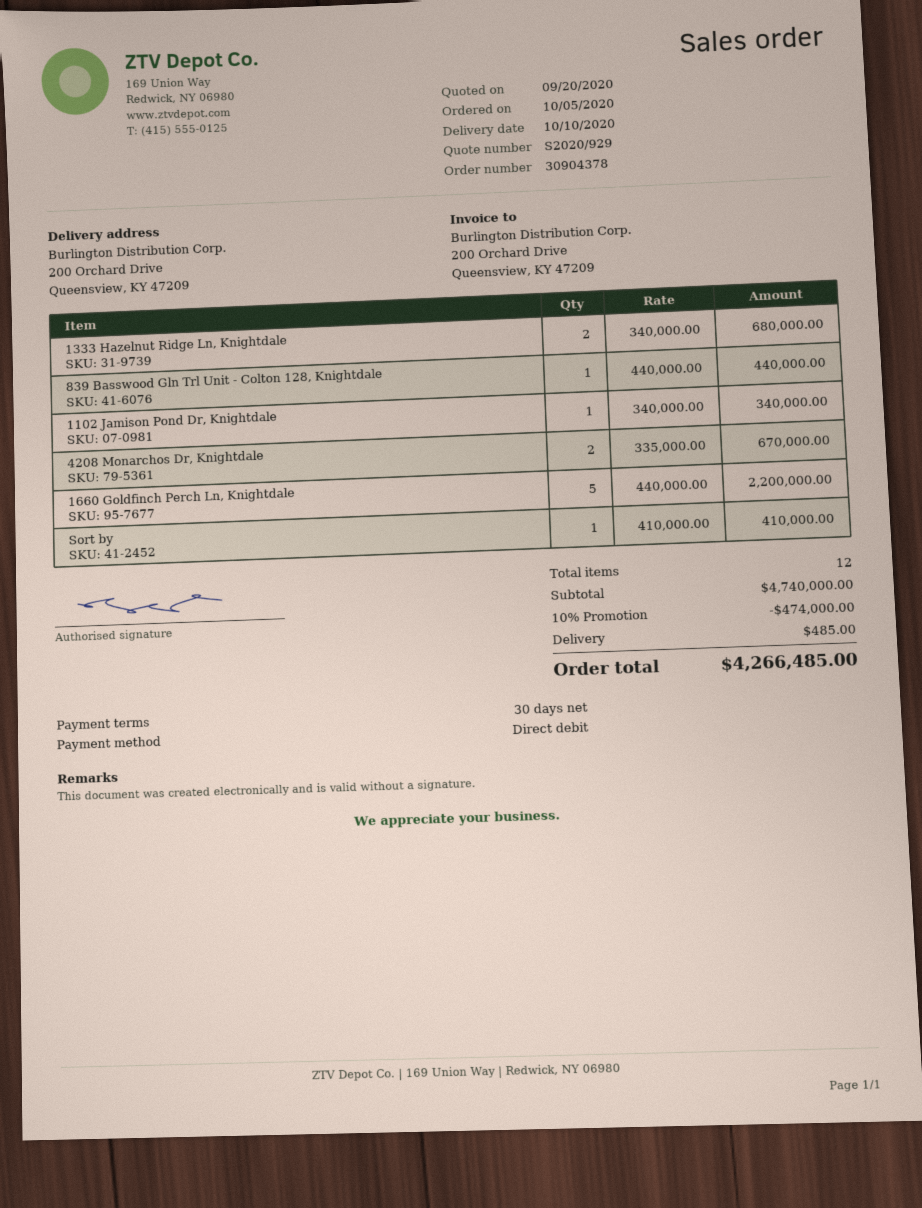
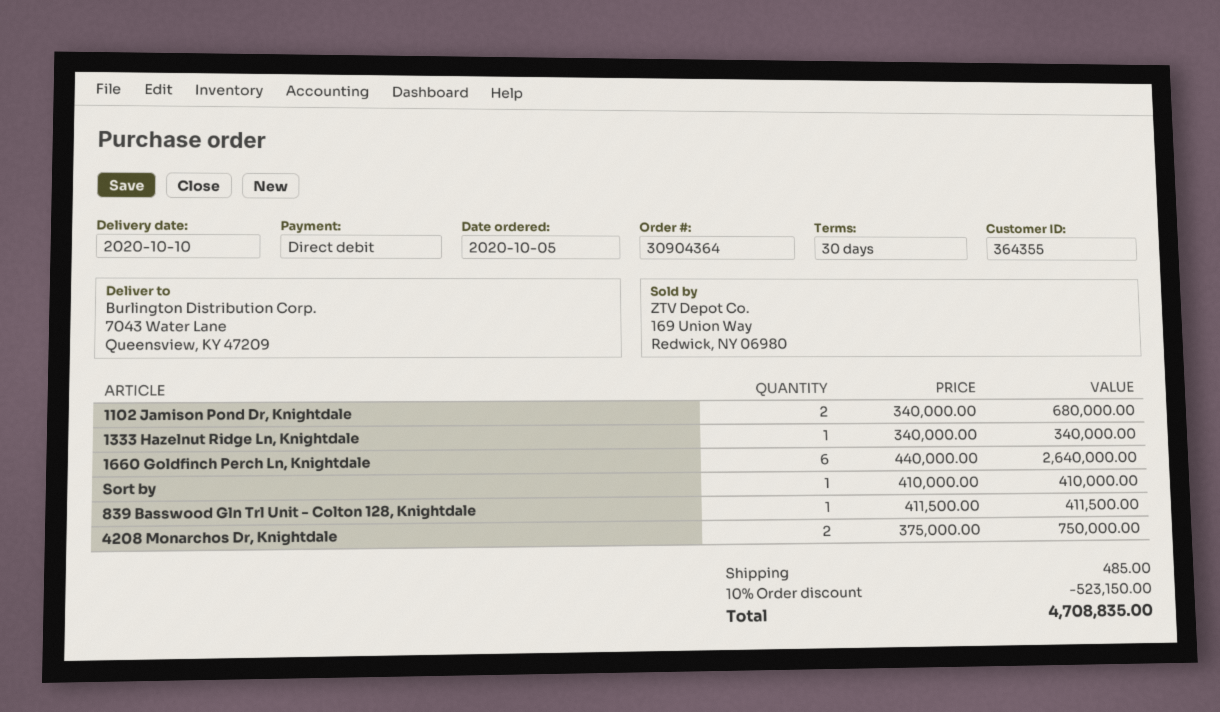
order number: 30904378 -> 30904364
ship to: 200 Orchard Drive, Queensview, KY 47209 -> 7043 Water Lane, Queensview, KY 47209
1333 Hazelnut Ridge Ln, Knightdale: 2 x 340000.00 = 680000.00 -> 1 x 340000.00 = 340000.00
839 Basswood Gln Trl Unit - Colton 128, Knightdale: 1 x 440000.00 = 440000.00 -> 1 x 411500.00 = 411500.00
1102 Jamison Pond Dr, Knightdale: 1 x 340000.00 = 340000.00 -> 2 x 340000.00 = 680000.00
4208 Monarchos Dr, Knightdale: 2 x 335000.00 = 670000.00 -> 2 x 375000.00 = 750000.00
1660 Goldfinch Perch Ln, Knightdale: 5 x 440000.00 = 2200000.00 -> 6 x 440000.00 = 2640000.00
discount: 10% = 474000.00 -> 10% = 523150.00
total: 4266485.00 -> 4708835.00

